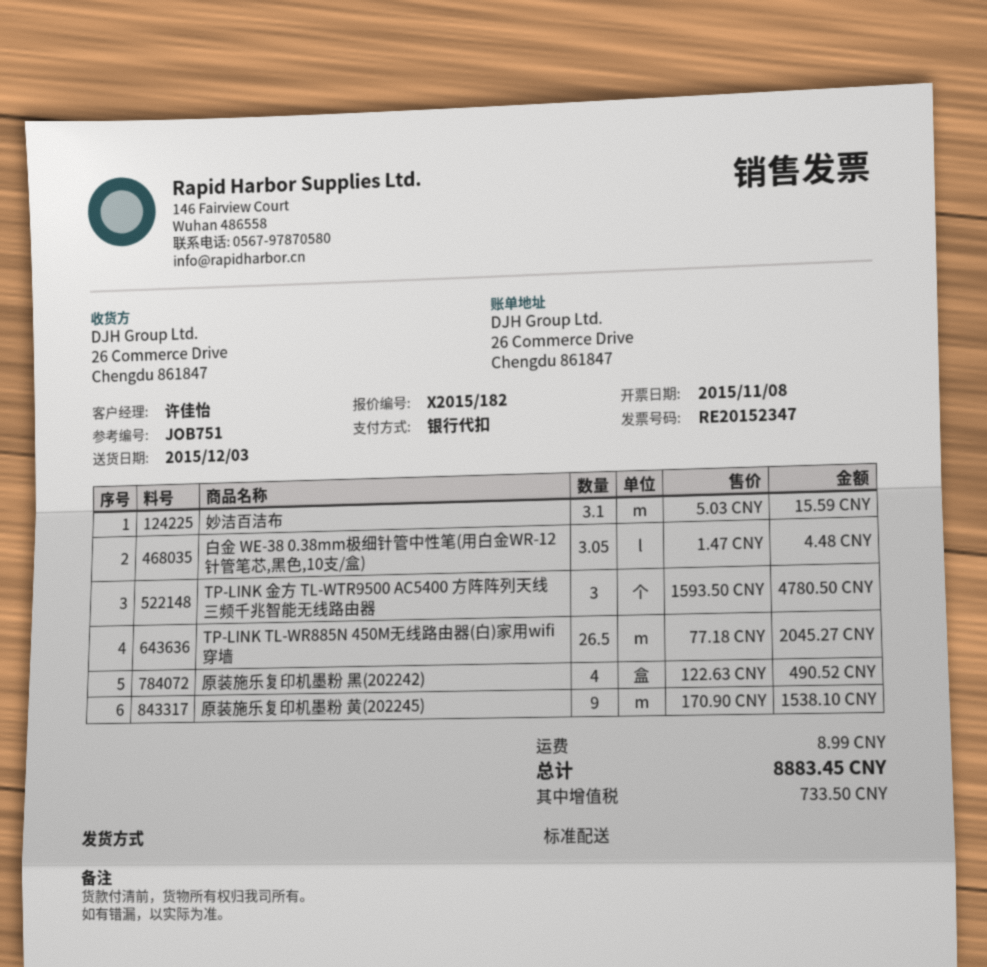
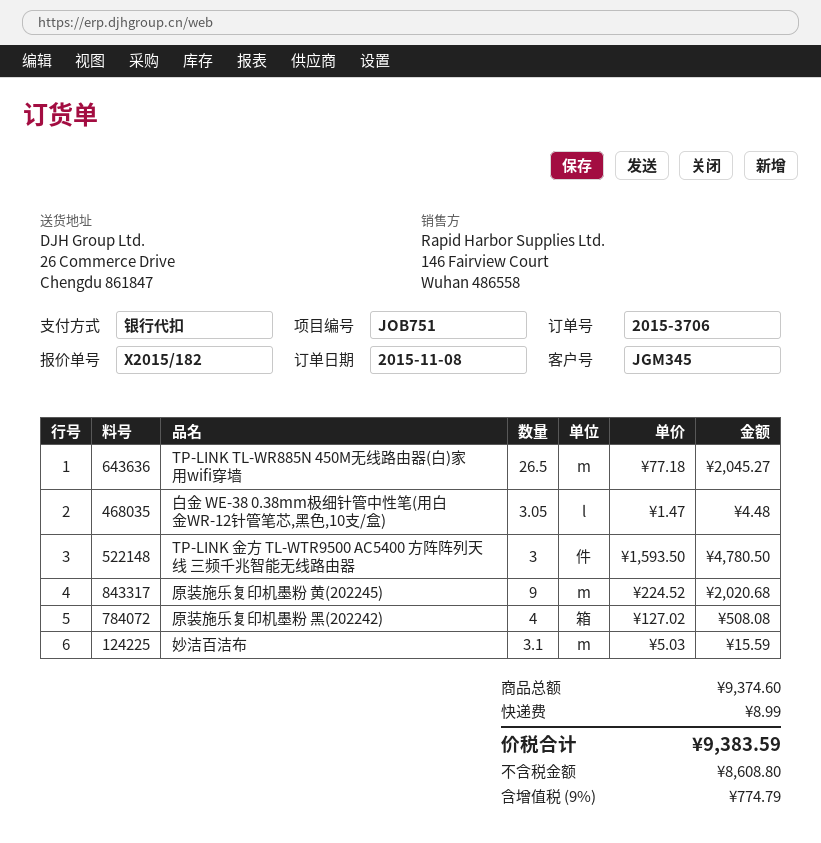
原装施乐复印机墨粉 黑(202242): 4 x 122.63 = 490.52 -> 4 x 127.02 = 508.08
原装施乐复印机墨粉 黄(202245): 9 x 170.90 = 1538.10 -> 9 x 224.52 = 2020.68
tax: 733.50 -> 774.79
total: 8883.45 -> 9383.59

